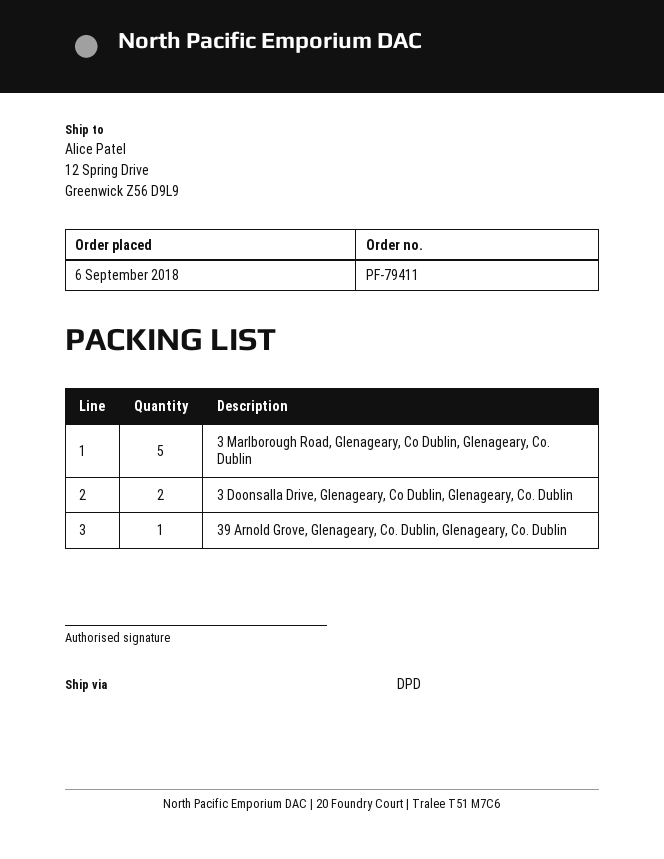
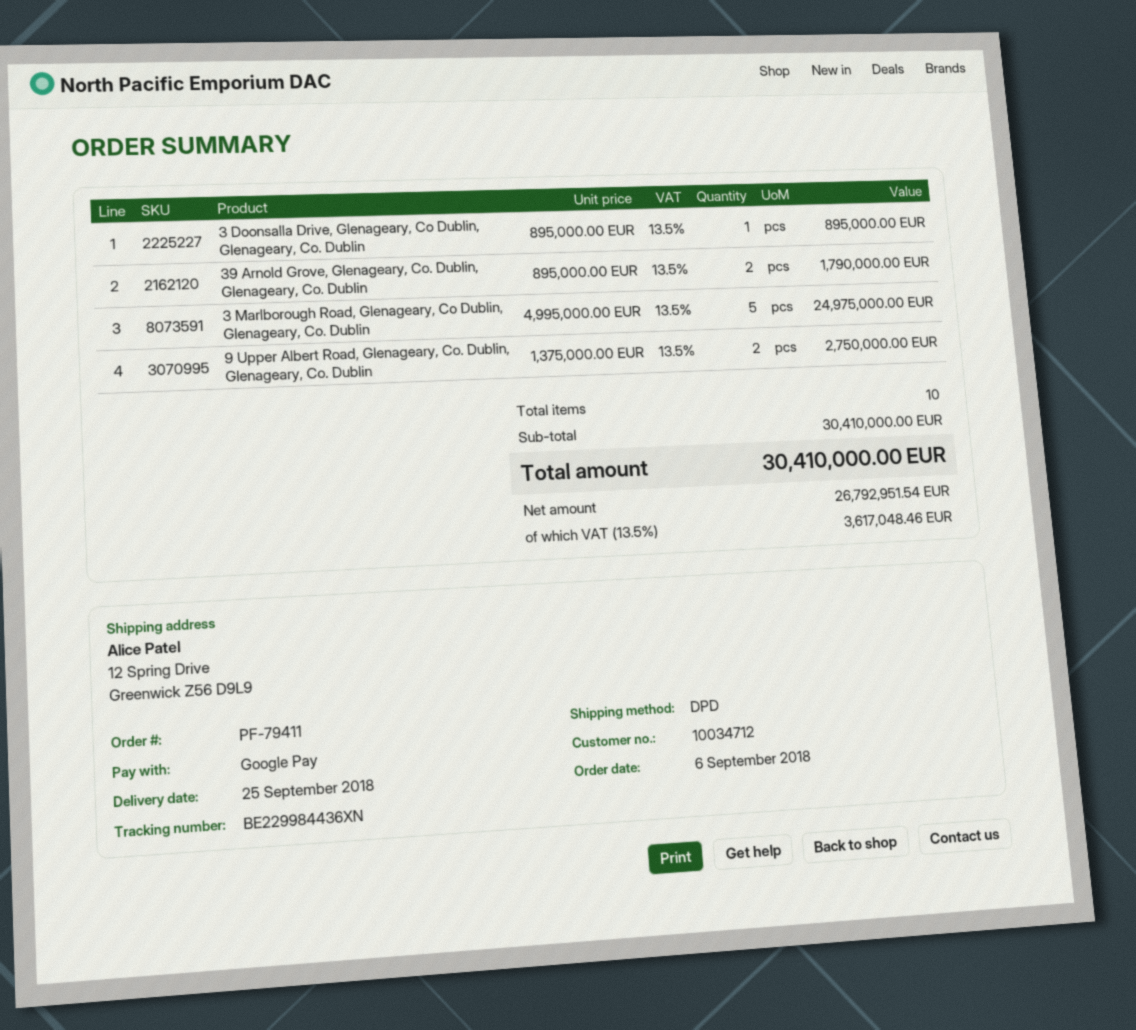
3 Doonsalla Drive, Glenageary, Co Dublin, Glenageary, Co. Dublin: 2 -> 1
39 Arnold Grove, Glenageary, Co. Dublin, Glenageary, Co. Dublin: 1 -> 2
9 Upper Albert Road, Glenageary, Co. Dublin, Glenageary, Co. Dublin: none -> 2

